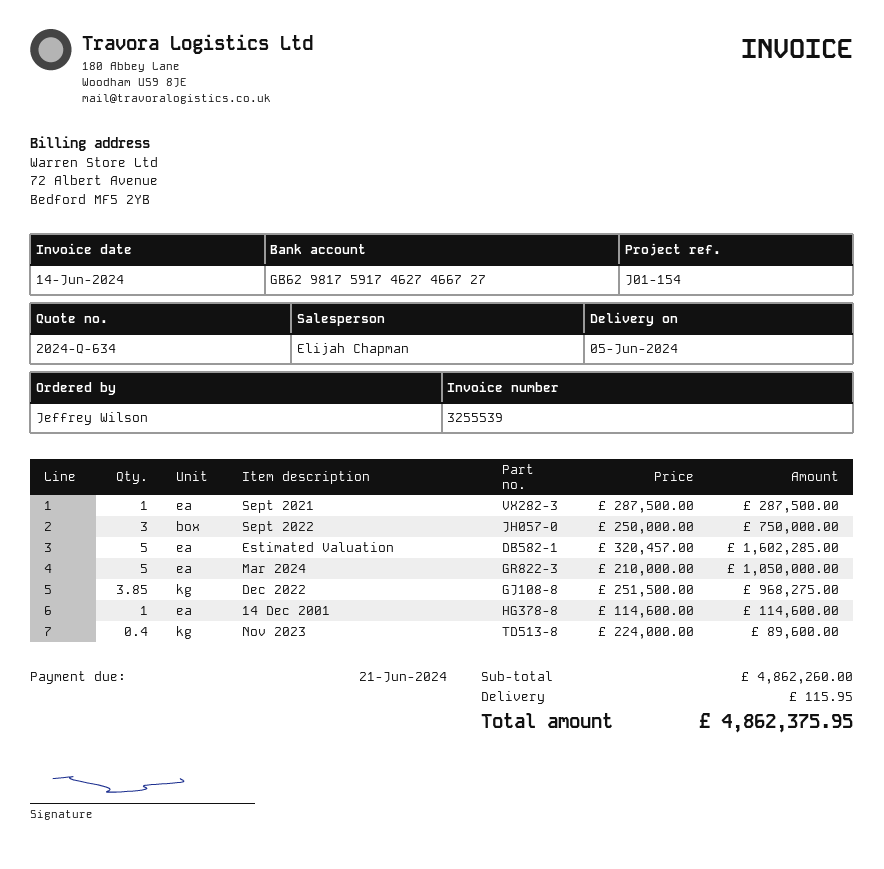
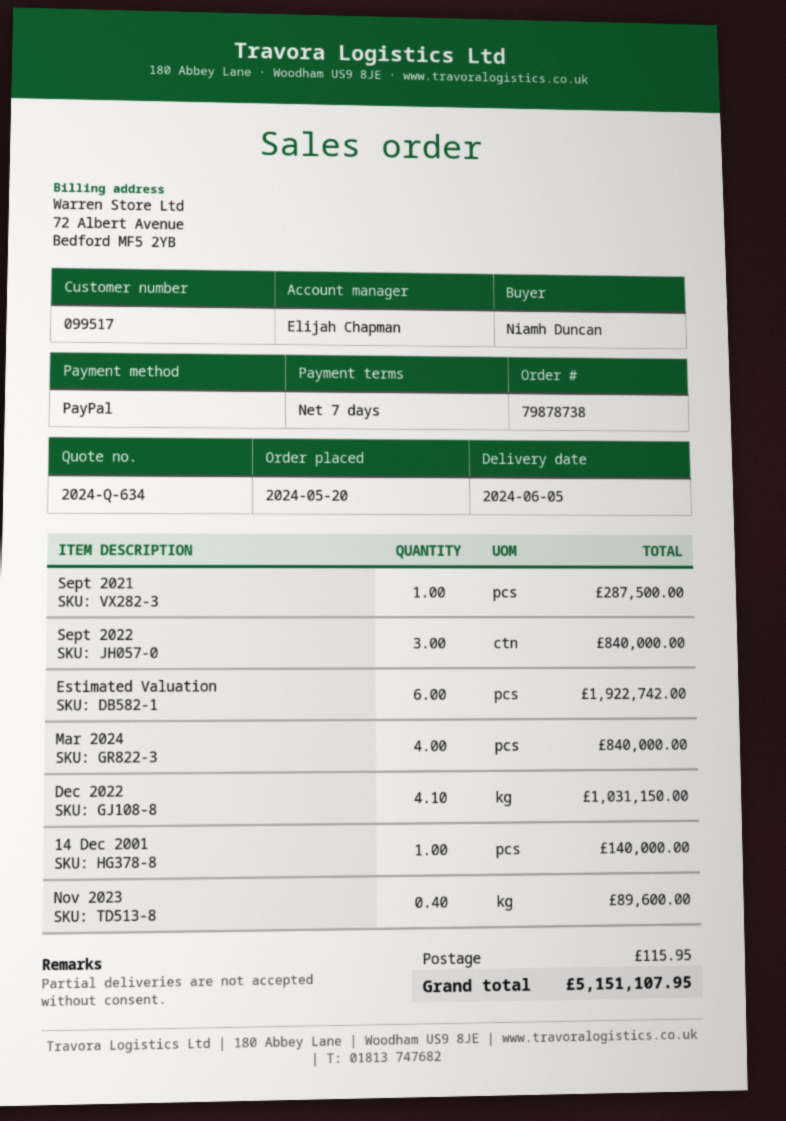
ordered by: Jeffrey Wilson -> Niamh Duncan
Sept 2022: 3 for 750000.00 -> 3 for 840000.00
Estimated Valuation: 5 for 1602285.00 -> 6 for 1922742.00
Mar 2024: 5 for 1050000.00 -> 4 for 840000.00
Dec 2022: 3.85 for 968275.00 -> 4.1 for 1031150.00
14 Dec 2001: 1 for 114600.00 -> 1 for 140000.00
total: 4862375.95 -> 5151107.95

